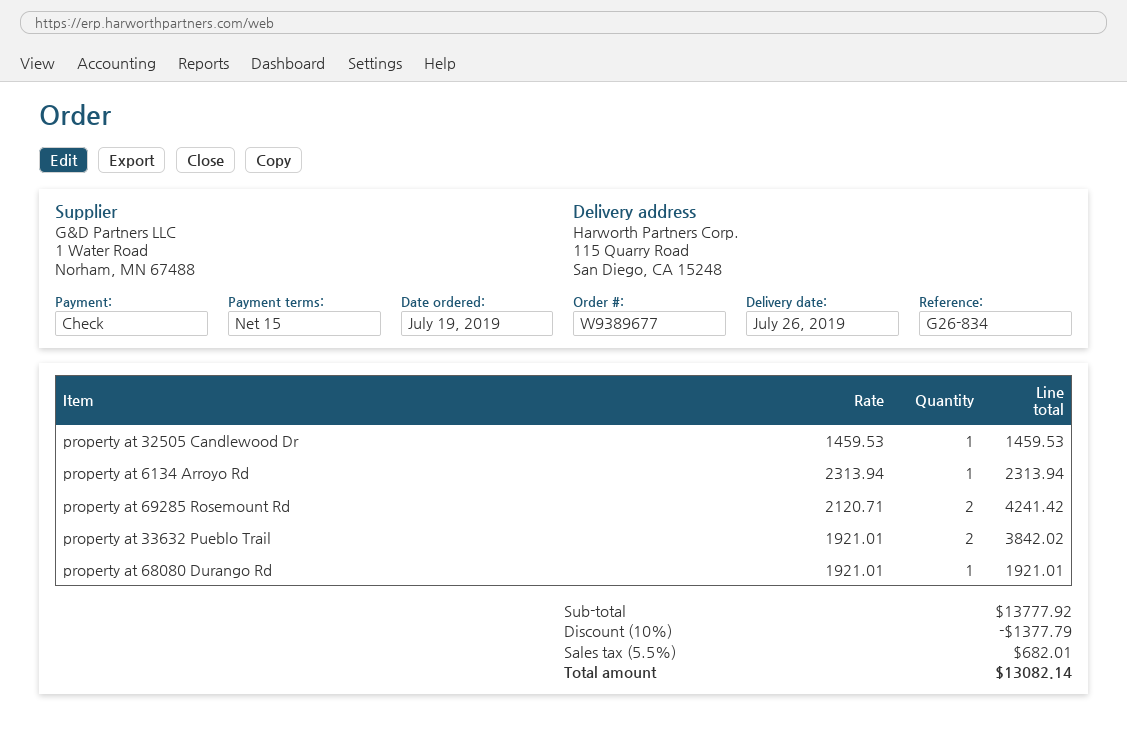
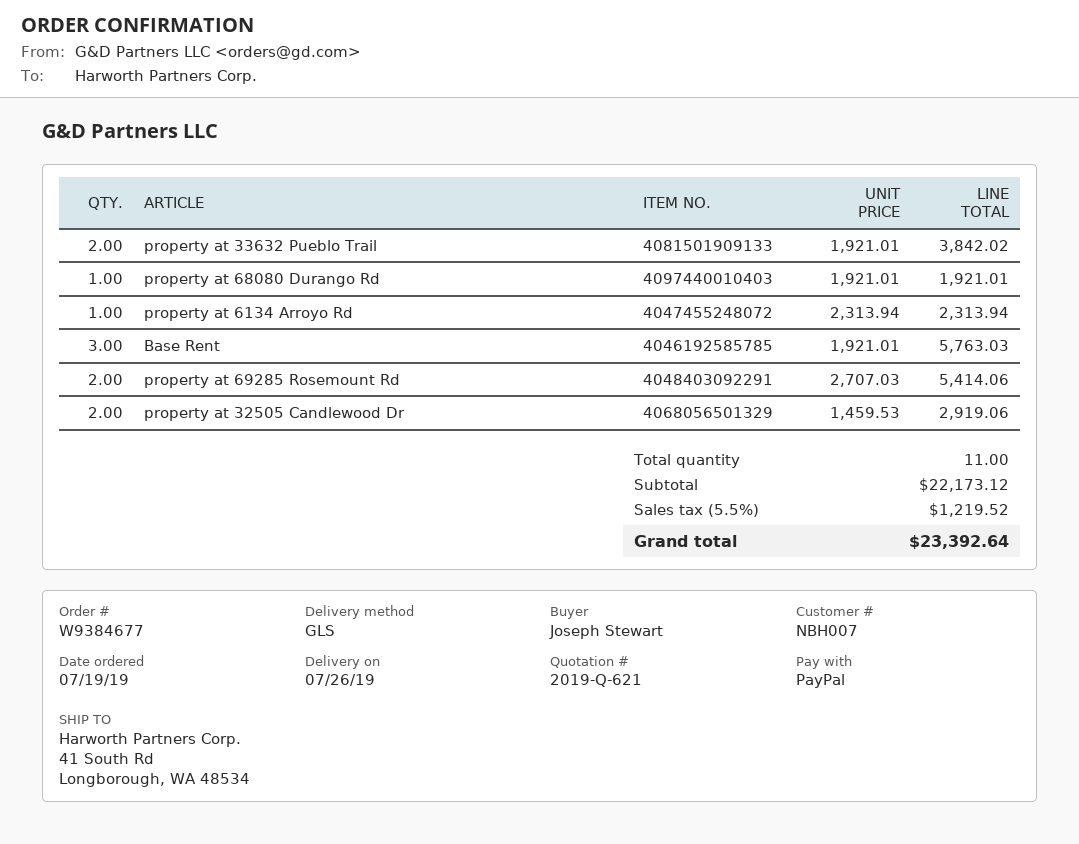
order number: W9389677 -> W9384677
payment method: cheque -> PayPal
ship to: 115 Quarry Road, San Diego, CA 15248 -> 41 South Rd, Longborough, WA 48534
property at 32505 Candlewood Dr: 1 x 1459.53 = 1459.53 -> 2 x 1459.53 = 2919.06
property at 69285 Rosemount Rd: 2 x 2120.71 = 4241.42 -> 2 x 2707.03 = 5414.06
Base Rent: none -> 3 x 1921.01 = 5763.03
subtotal: 13777.92 -> 22173.12
discount: 10% = 1377.79 -> none
tax: 5.5% = 682.01 -> 5.5% = 1219.52
total: 13082.14 -> 23392.64

